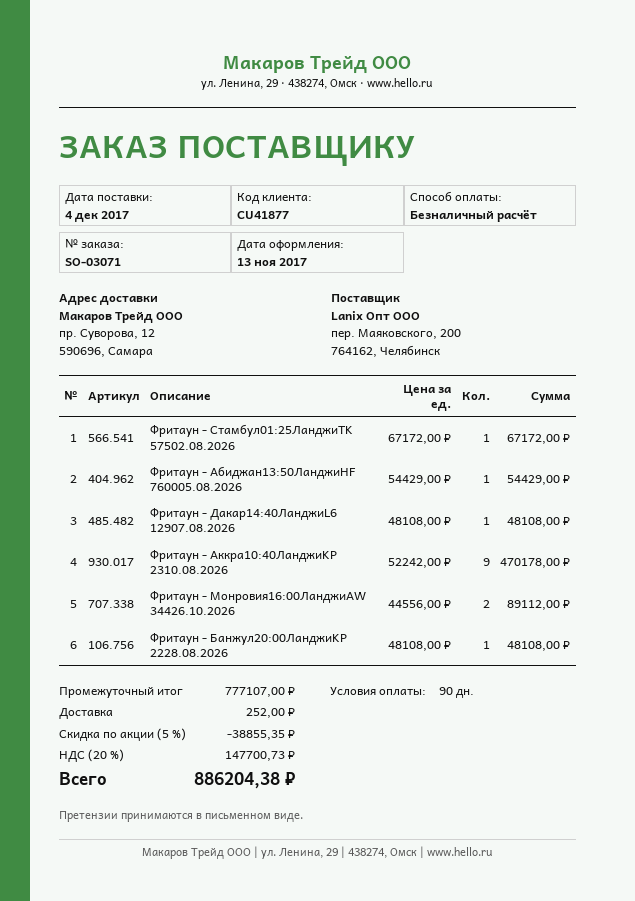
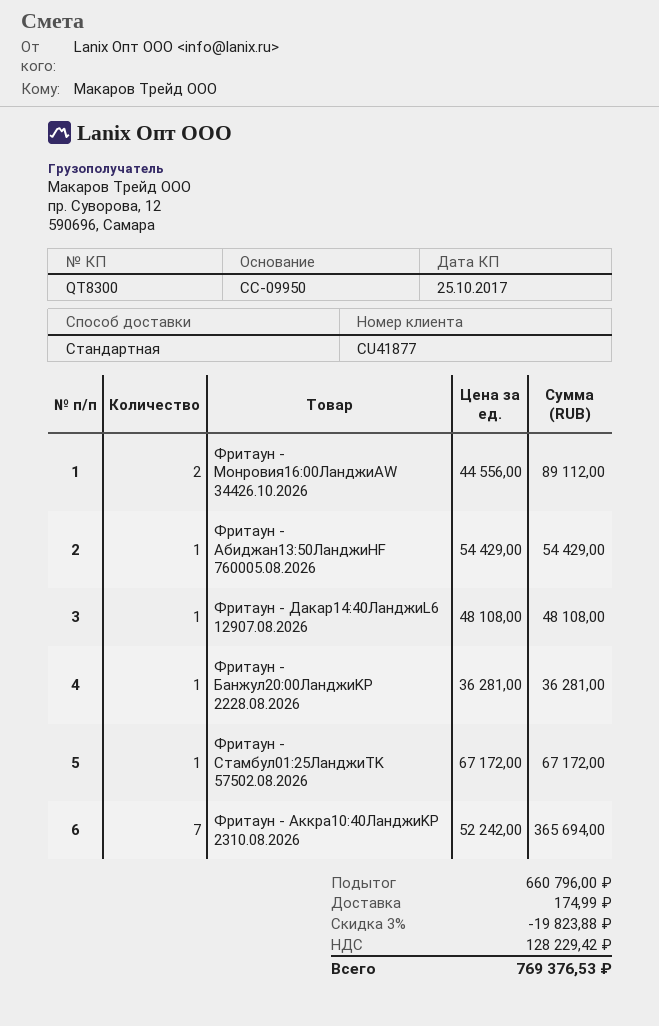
Фритаун - Аккра10:40ЛанджиKP 2310.08.2026: 9 x 52242.00 = 470178.00 -> 7 x 52242.00 = 365694.00
Фритаун - Банжул20:00ЛанджиKP 2228.08.2026: 1 x 48108.00 = 48108.00 -> 1 x 36281.00 = 36281.00
subtotal: 777107.00 -> 660796.00
discount: 5% = 38855.35 -> 3% = 19823.88
shipping: 252.00 -> 174.99
tax: 147700.73 -> 128229.42
total: 886204.38 -> 769376.53

